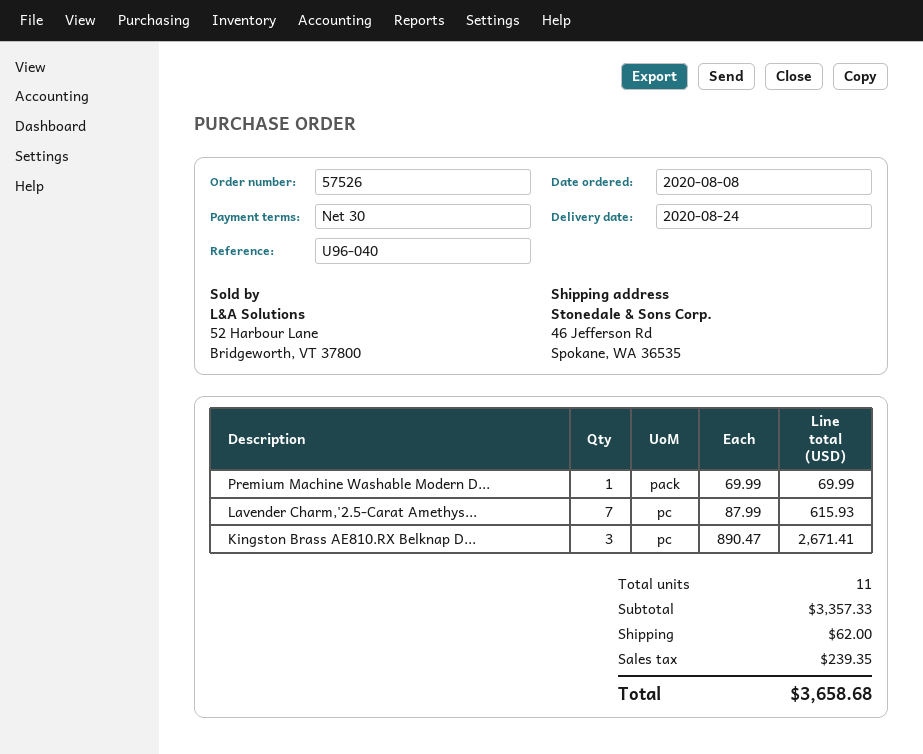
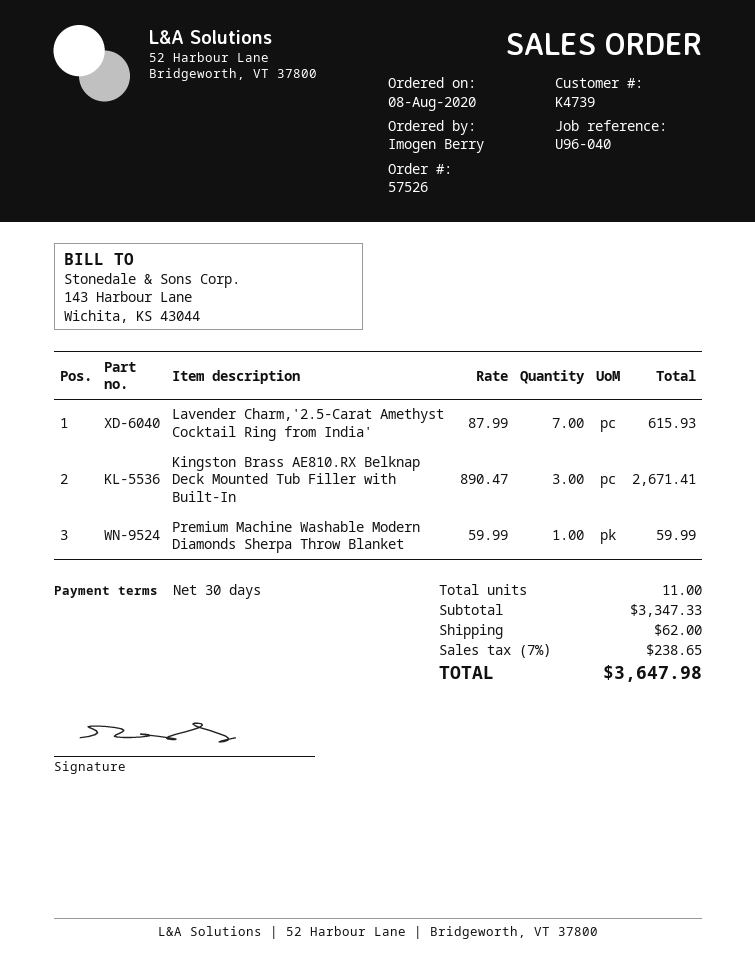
Premium Machine Washable Modern D...: 1 x 69.99 = 69.99 -> 1 x 59.99 = 59.99
subtotal: 3357.33 -> 3347.33
tax: 239.35 -> 238.65
total: 3658.68 -> 3647.98

